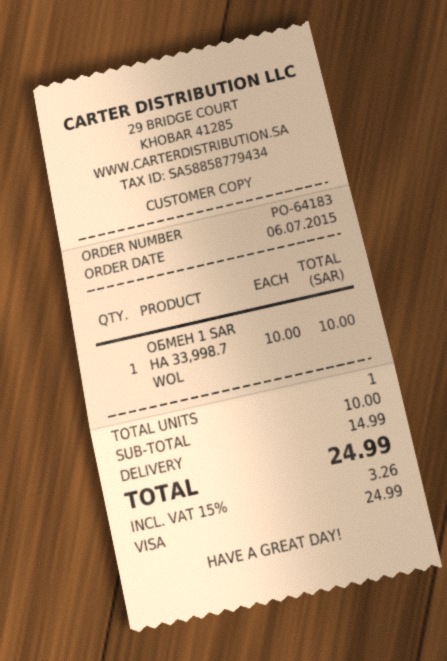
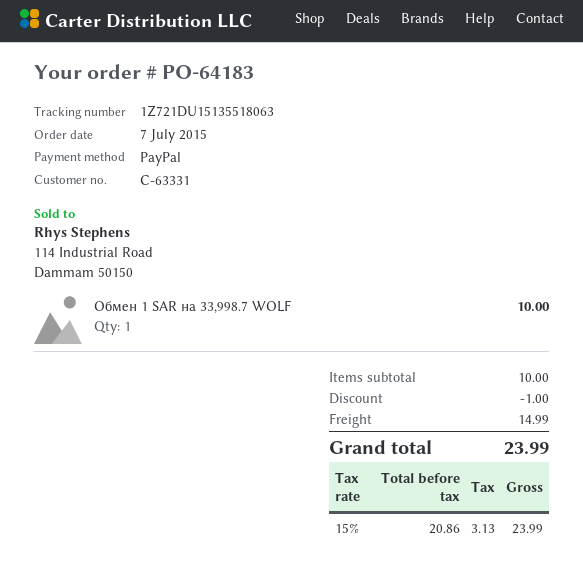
order date: 2015-07-06 -> 2015-07-07
payment method: Visa -> PayPal
discount: none -> 1.00
tax: 15% = 3.26 -> 15% = 3.13
total: 24.99 -> 23.99

